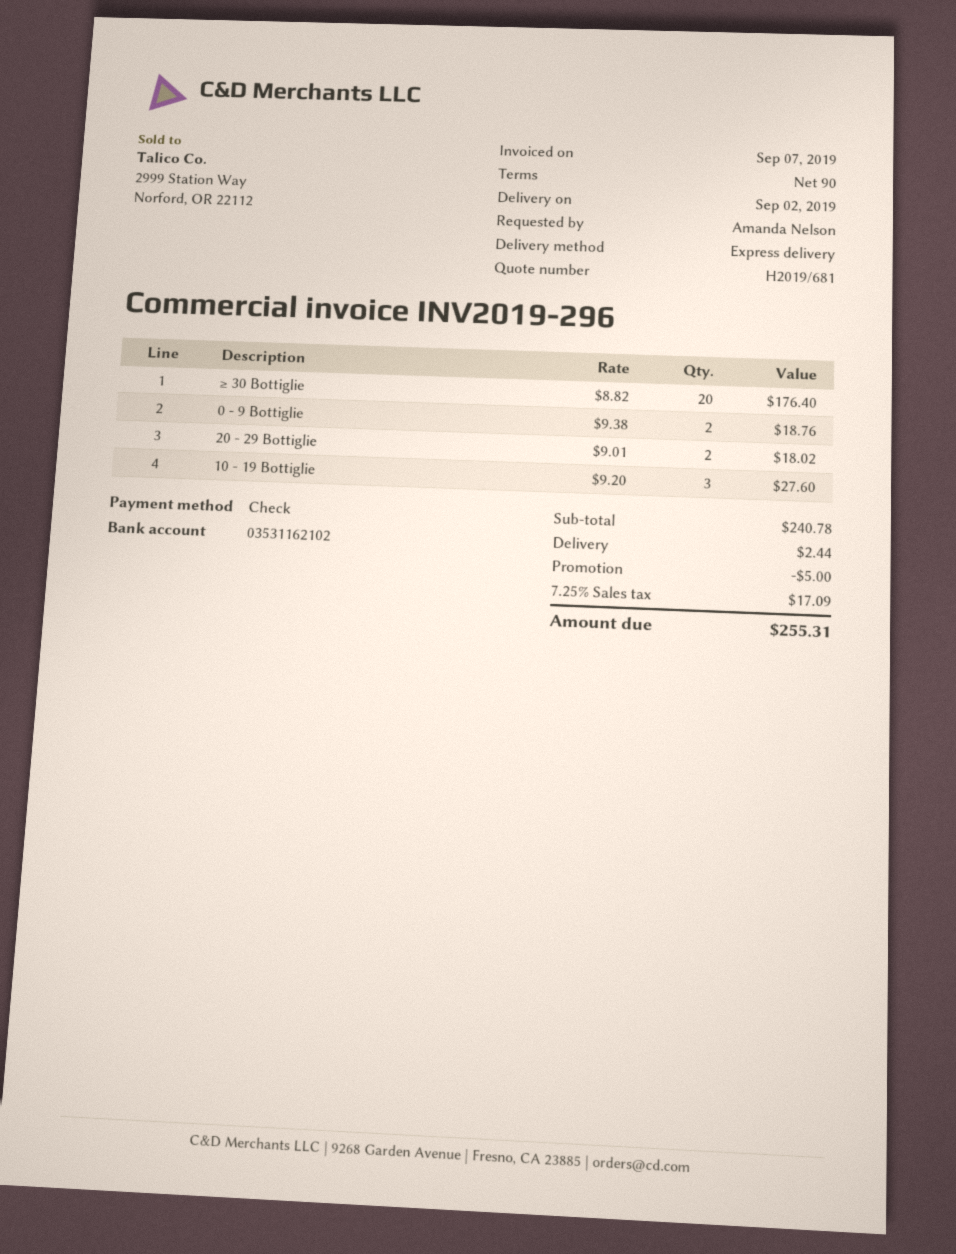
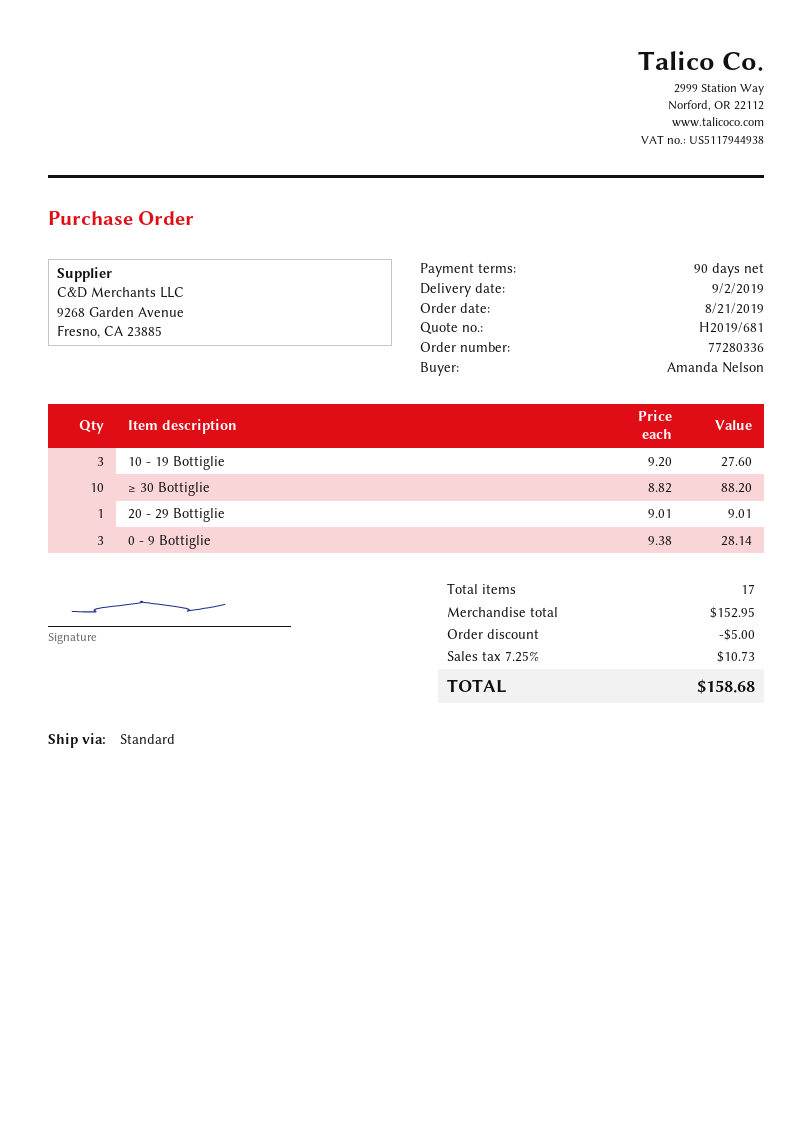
shipping method: express -> standard
≥ 30 Bottiglie: 20 x 8.82 = 176.40 -> 10 x 8.82 = 88.20
0 - 9 Bottiglie: 2 x 9.38 = 18.76 -> 3 x 9.38 = 28.14
20 - 29 Bottiglie: 2 x 9.01 = 18.02 -> 1 x 9.01 = 9.01
subtotal: 240.78 -> 152.95
shipping: 2.44 -> none
tax: 7.25% = 17.09 -> 7.25% = 10.73
total: 255.31 -> 158.68

